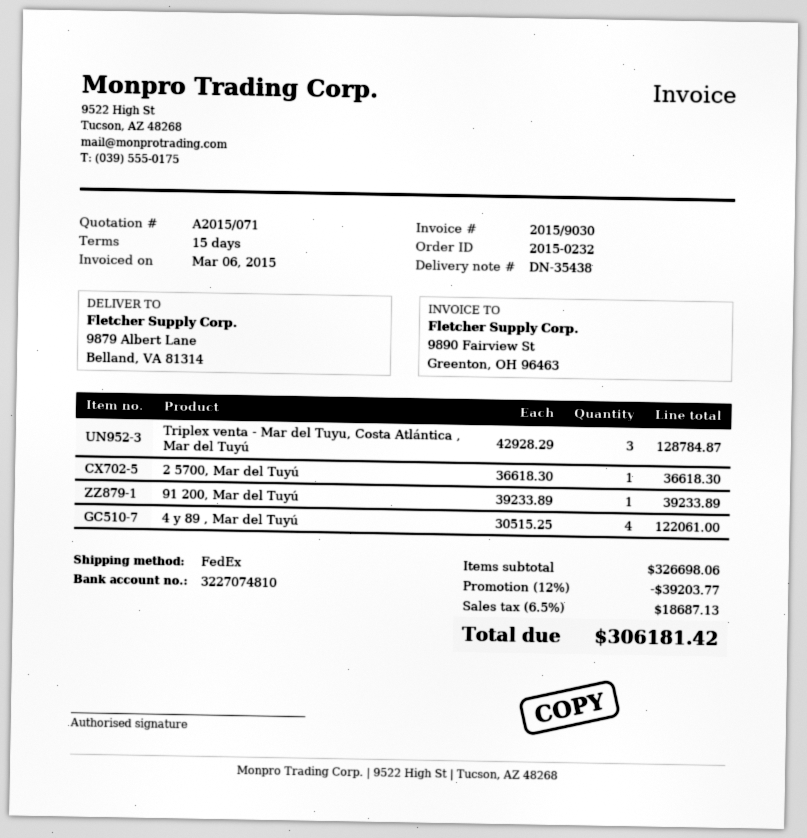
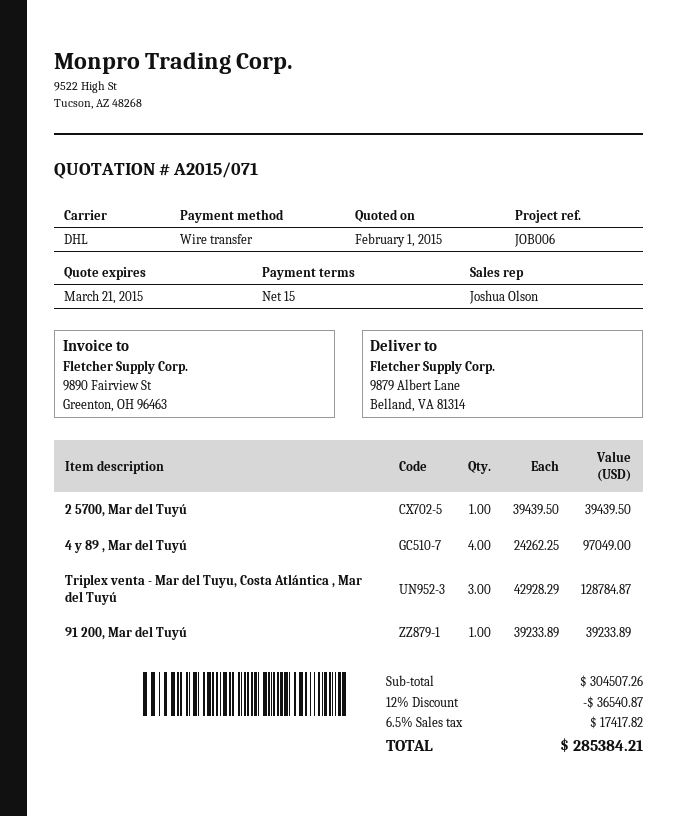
shipping method: FedEx -> DHL
2 5700, Mar del Tuyú: 1 x 36618.30 = 36618.30 -> 1 x 39439.50 = 39439.50
4 y 89 , Mar del Tuyú: 4 x 30515.25 = 122061.00 -> 4 x 24262.25 = 97049.00
subtotal: 326698.06 -> 304507.26
discount: 12% = 39203.77 -> 12% = 36540.87
tax: 6.5% = 18687.13 -> 6.5% = 17417.82
total: 306181.42 -> 285384.21

